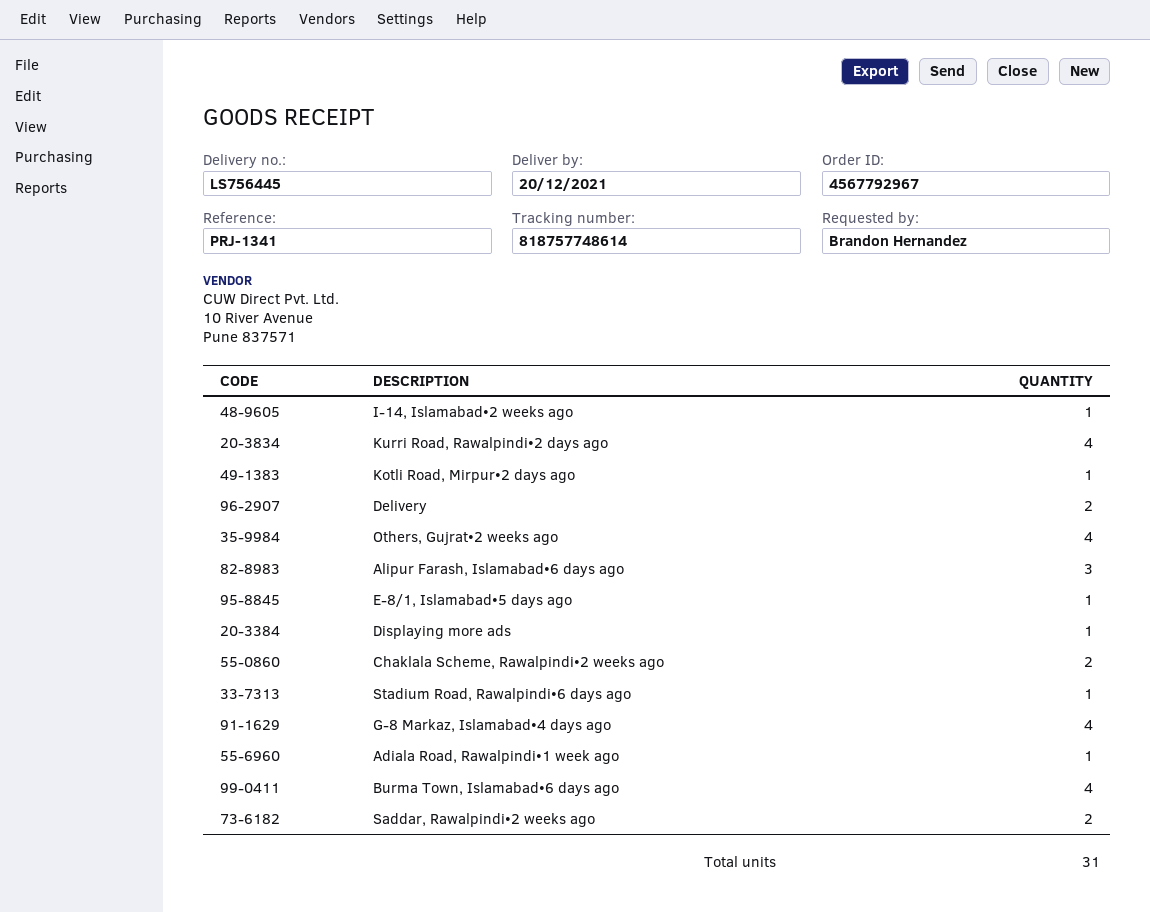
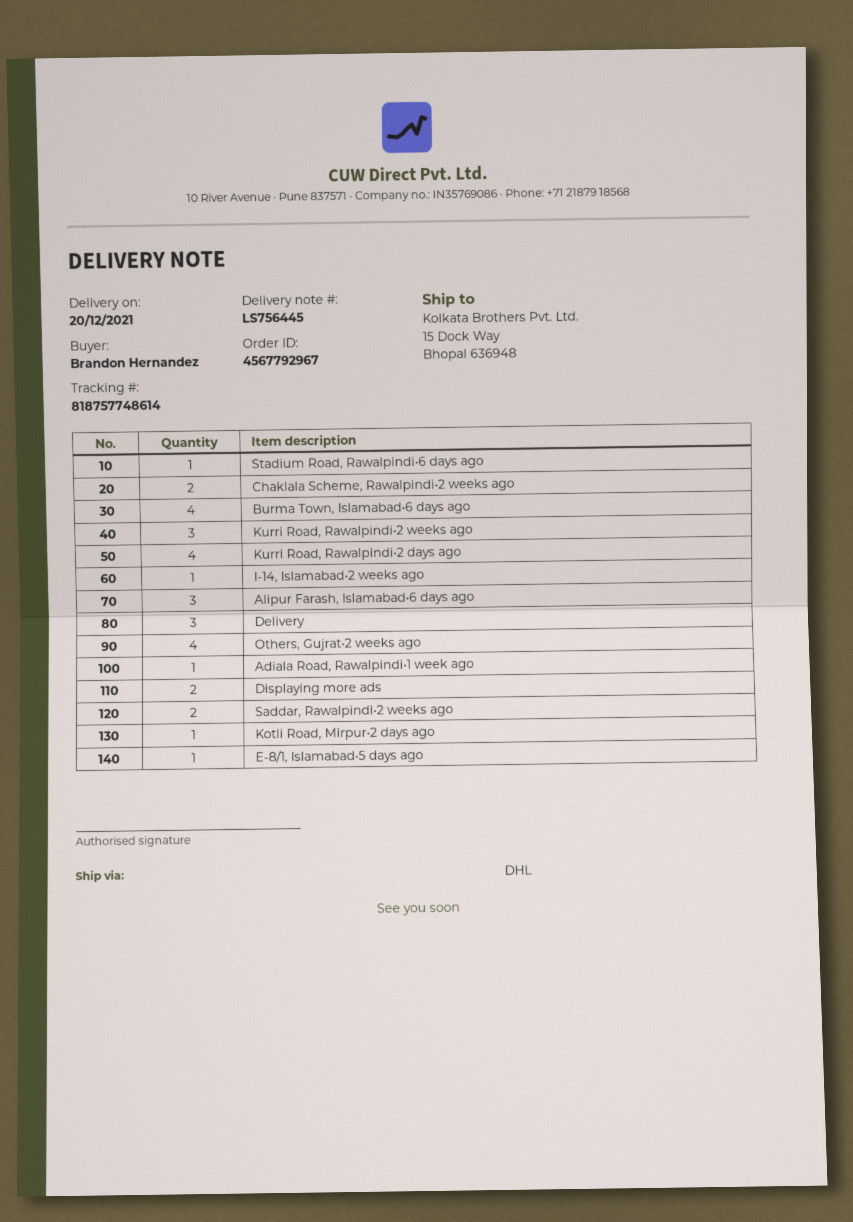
Delivery: 2 -> 3
Displaying more ads: 1 -> 2
G-8 Markaz, Islamabad•4 days ago: 4 -> none
Kurri Road, Rawalpindi•2 weeks ago: none -> 3

